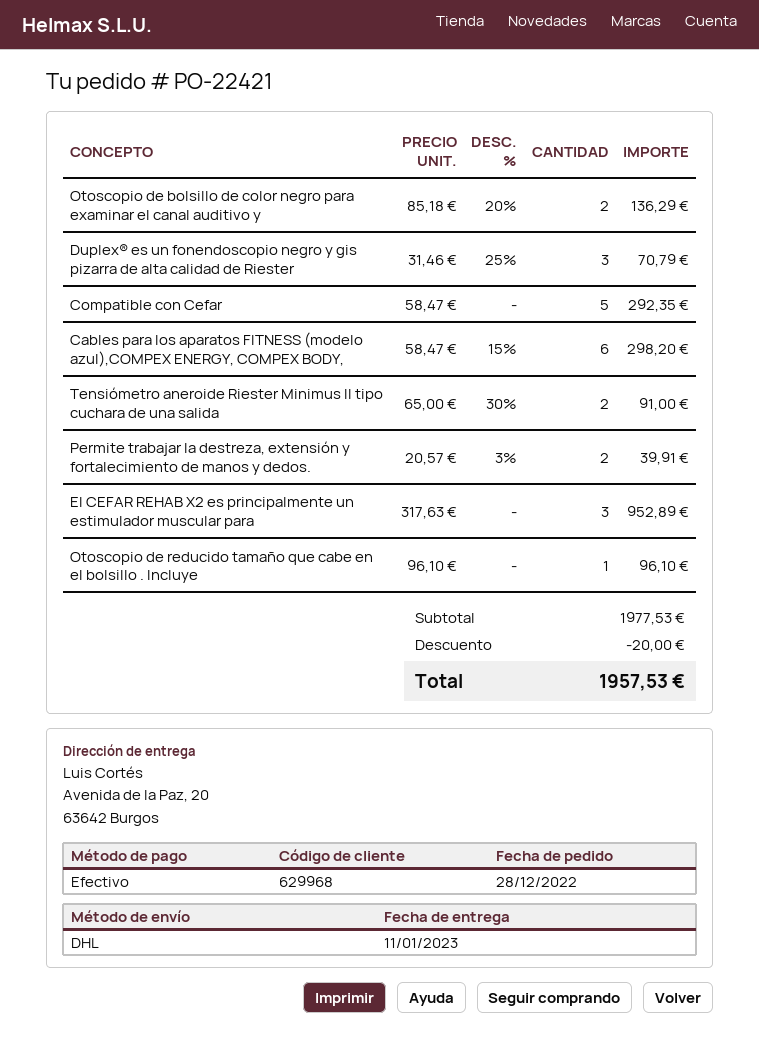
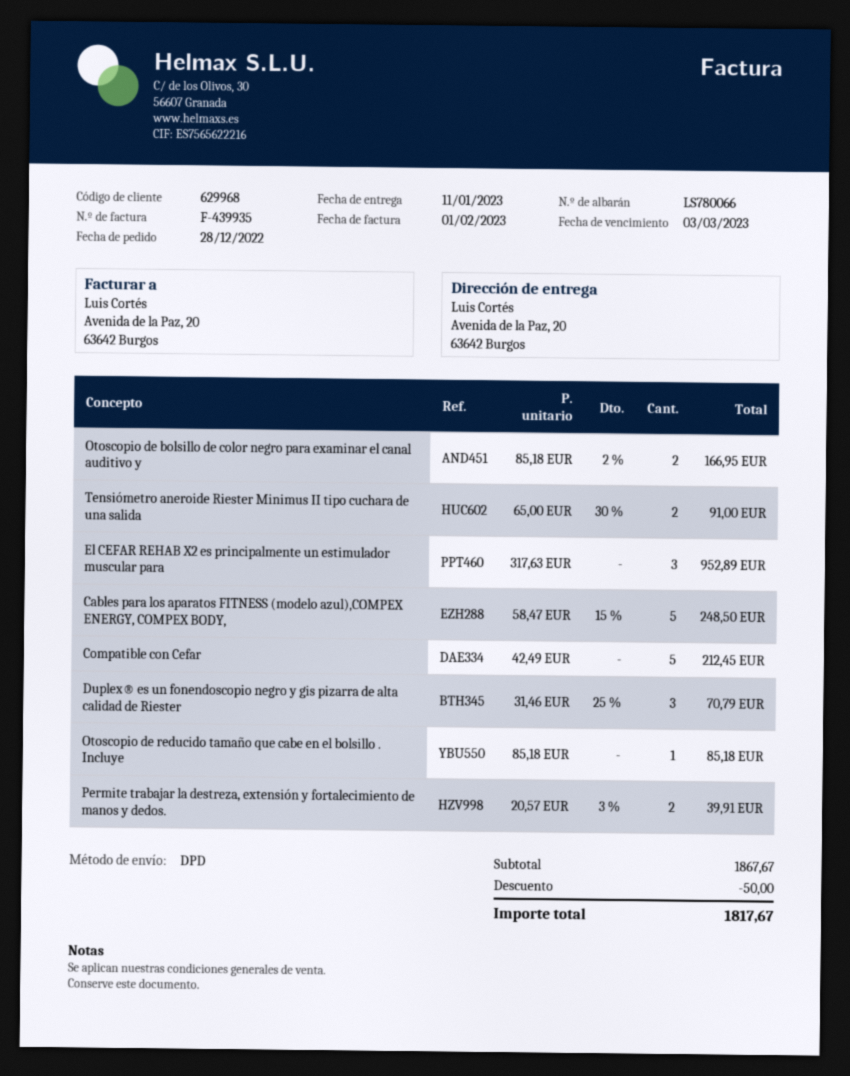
shipping method: DHL -> DPD
Otoscopio de bolsillo de color negro para examinar el canal auditivo y: 2 x 85.18 - 20% = 136.29 -> 2 x 85.18 - 2% = 166.95
Compatible con Cefar: 5 x 58.47 = 292.35 -> 5 x 42.49 = 212.45
Cables para los aparatos FITNESS (modelo azul),COMPEX ENERGY, COMPEX BODY,: 6 x 58.47 - 15% = 298.20 -> 5 x 58.47 - 15% = 248.50
Otoscopio de reducido tamaño que cabe en el bolsillo . Incluye: 1 x 96.10 = 96.10 -> 1 x 85.18 = 85.18
subtotal: 1977.53 -> 1867.67
discount: 20.00 -> 50.00
total: 1957.53 -> 1817.67

